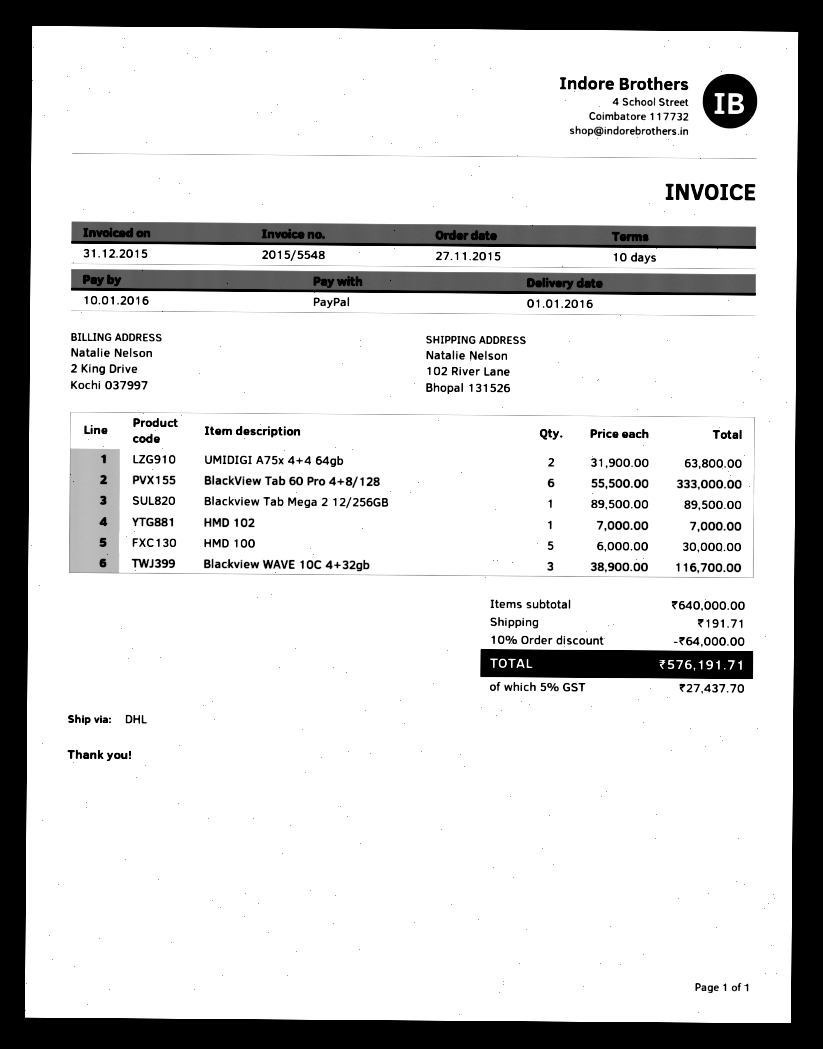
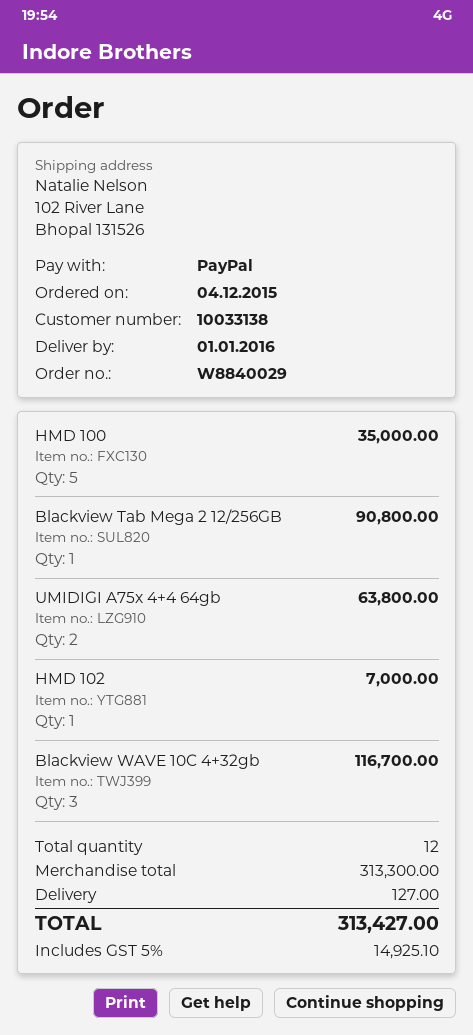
order date: 2015-11-27 -> 2015-12-04
BlackView Tab 60 Pro 4+8/128: 6 for 333000.00 -> none
Blackview Tab Mega 2 12/256GB: 1 for 89500.00 -> 1 for 90800.00
HMD 100: 5 for 30000.00 -> 5 for 35000.00
subtotal: 640000.00 -> 313300.00
discount: 10% = 64000.00 -> none
shipping: 191.71 -> 127.00
tax: 5% = 27437.70 -> 5% = 14925.10
total: 576191.71 -> 313427.00

